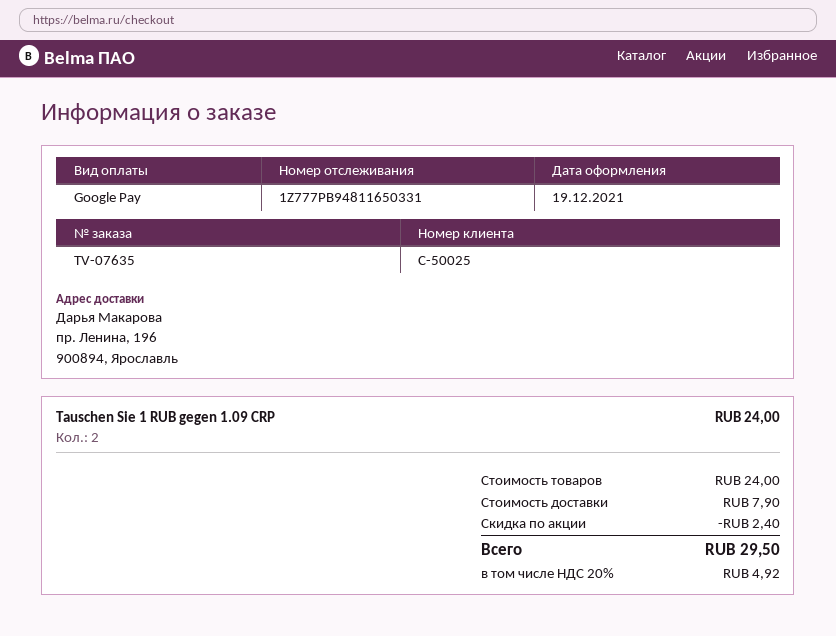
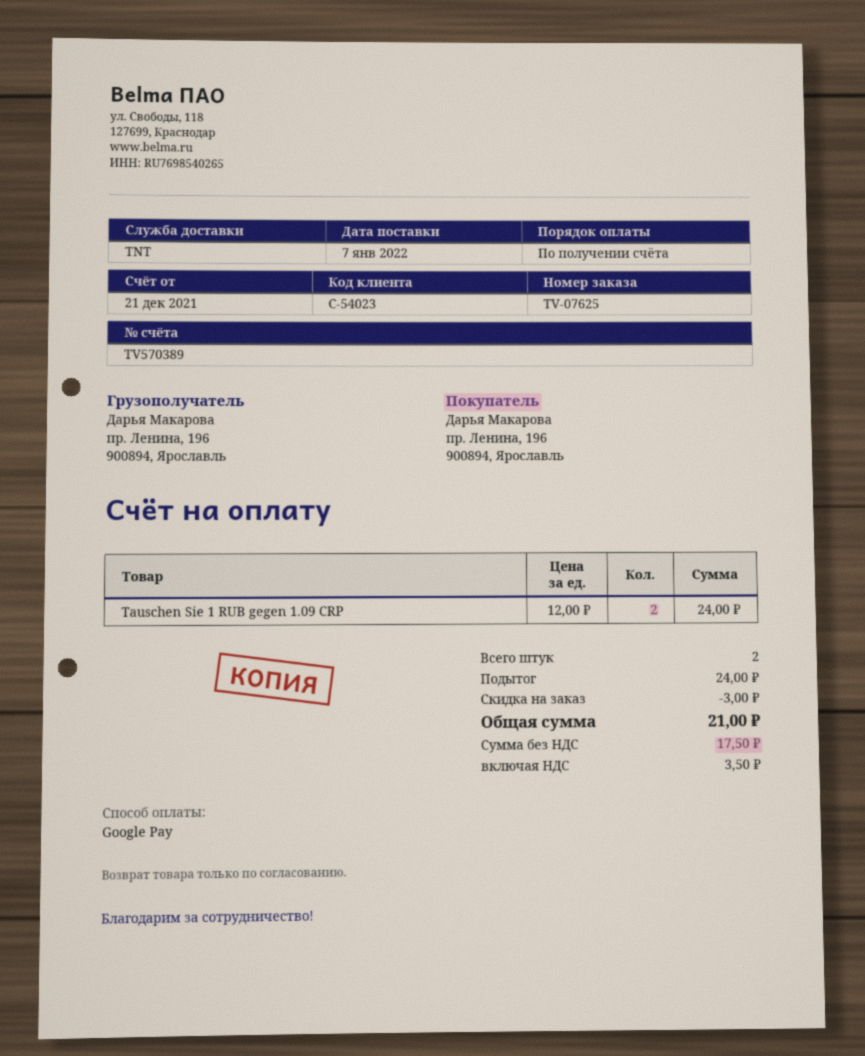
order number: TV-07635 -> TV-07625
customer number: C-50025 -> C-54023
discount: 2.40 -> 3.00
shipping: 7.90 -> none
tax: 4.92 -> 3.50
total: 29.50 -> 21.00

